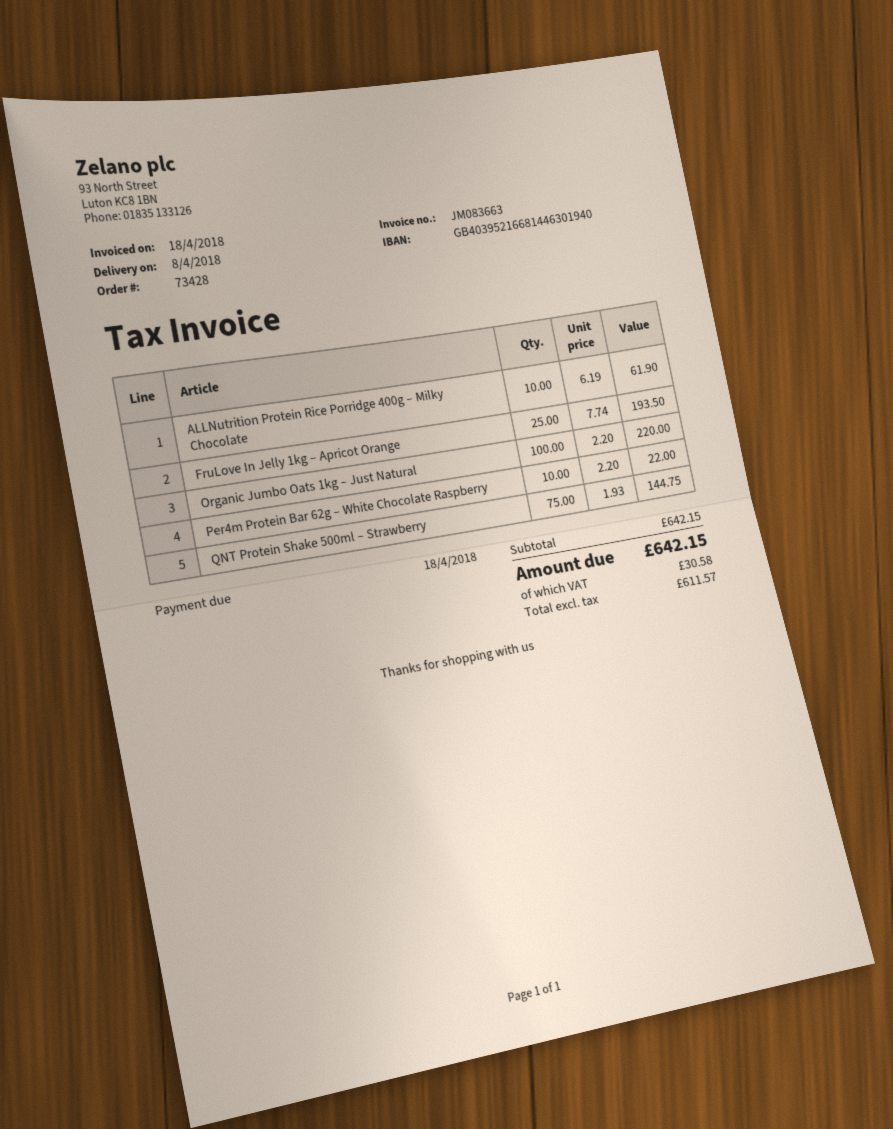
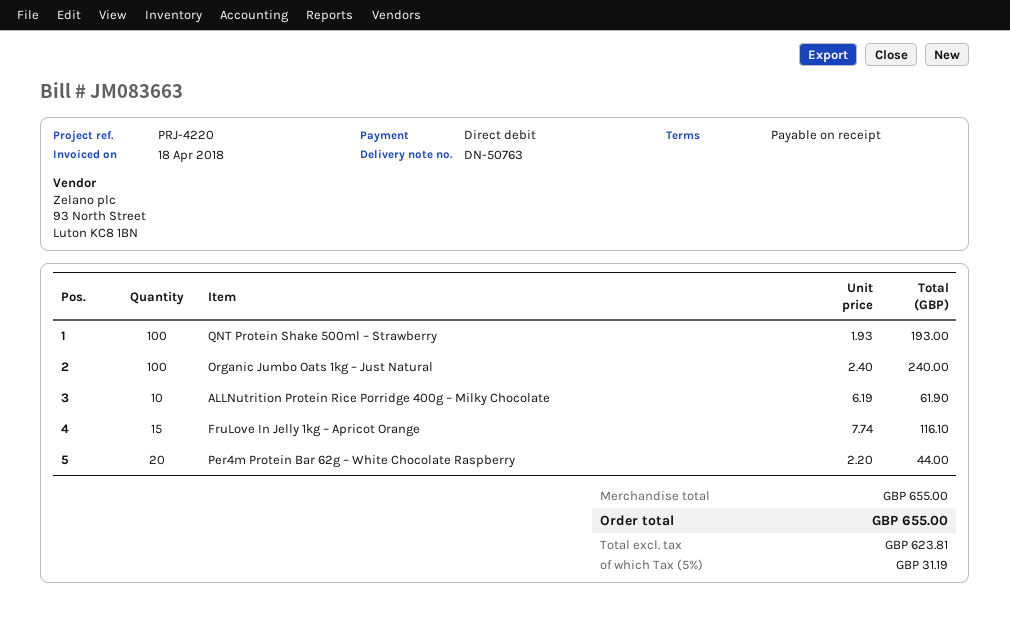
FruLove In Jelly 1kg – Apricot Orange: 25 x 7.74 = 193.50 -> 15 x 7.74 = 116.10
Organic Jumbo Oats 1kg – Just Natural: 100 x 2.20 = 220.00 -> 100 x 2.40 = 240.00
Per4m Protein Bar 62g – White Chocolate Raspberry: 10 x 2.20 = 22.00 -> 20 x 2.20 = 44.00
QNT Protein Shake 500ml – Strawberry: 75 x 1.93 = 144.75 -> 100 x 1.93 = 193.00
subtotal: 642.15 -> 655.00
net: 611.57 -> 623.81
tax: 30.58 -> 31.19
total: 642.15 -> 655.00

